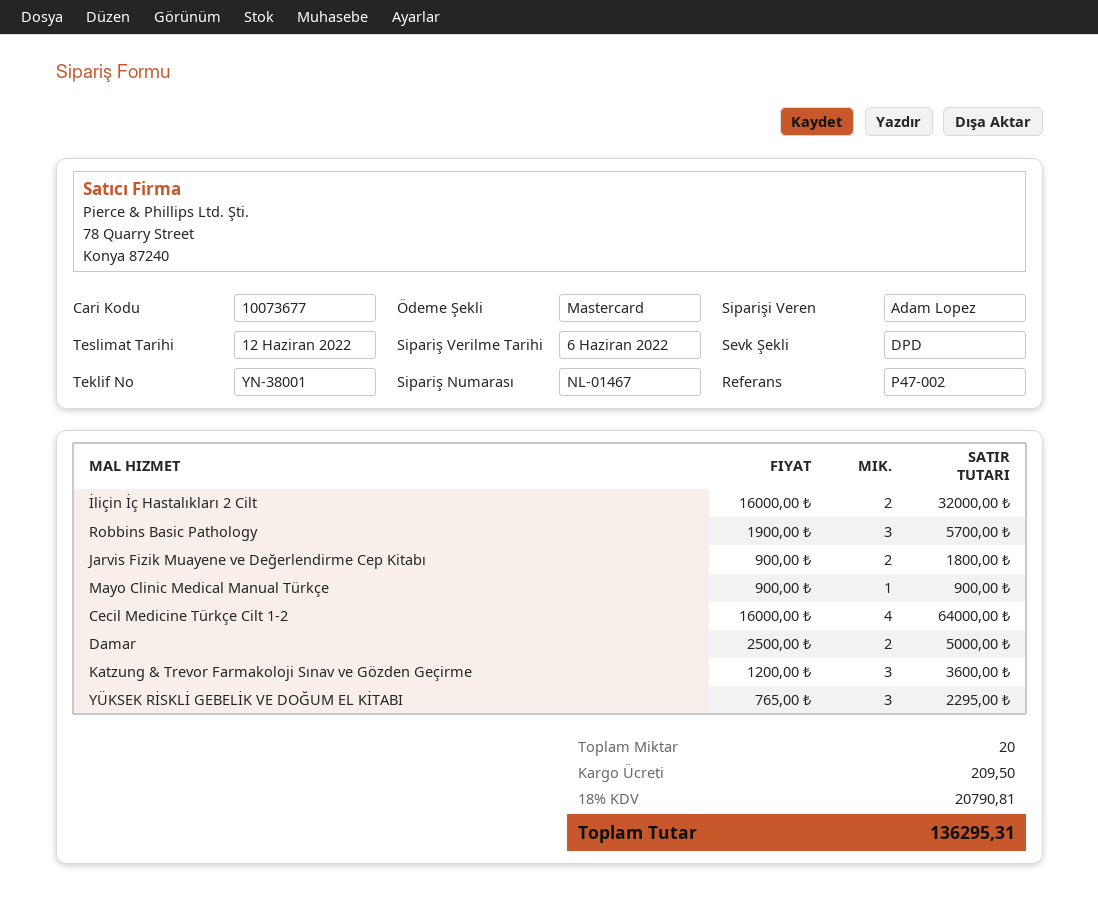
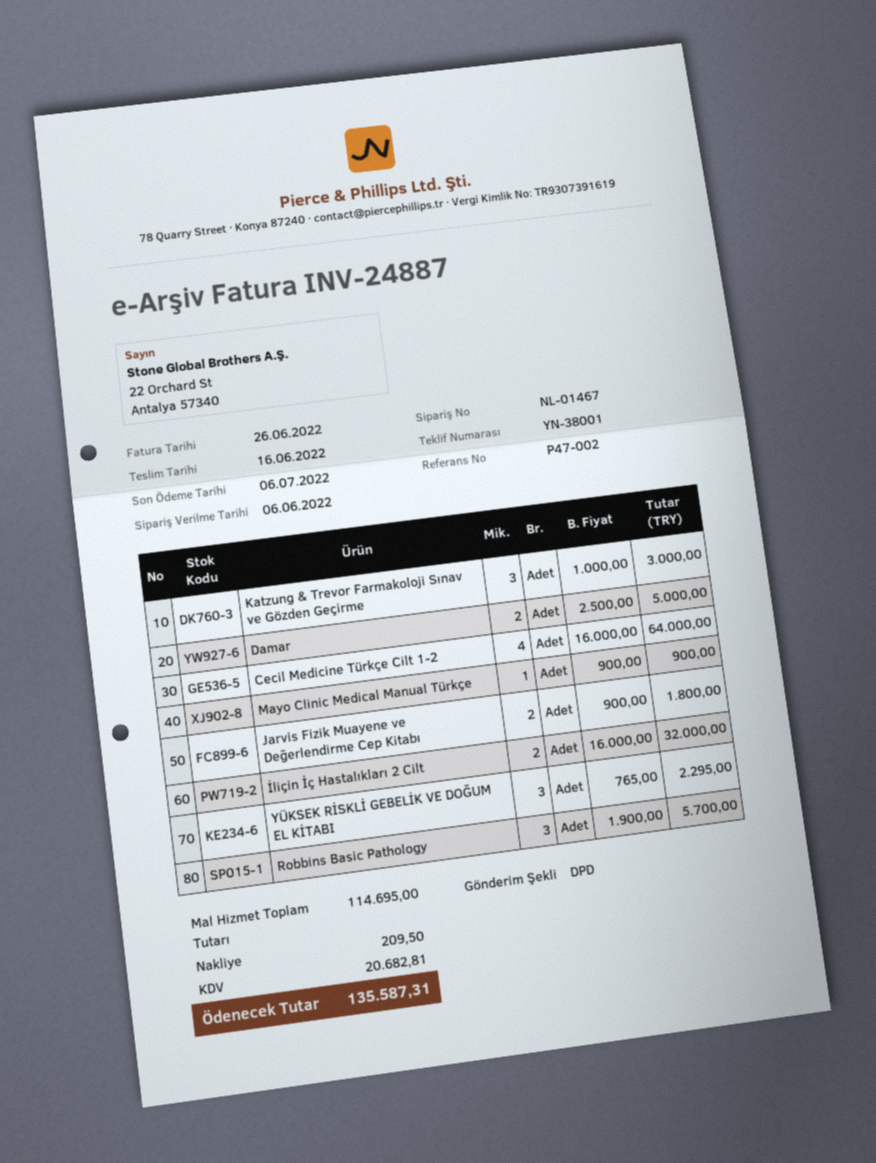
delivery date: 2022-06-12 -> 2022-06-16
Katzung & Trevor Farmakoloji Sınav ve Gözden Geçirme: 3 x 1200.00 = 3600.00 -> 3 x 1000.00 = 3000.00
tax: 20790.81 -> 20682.81
total: 136295.31 -> 135587.31

